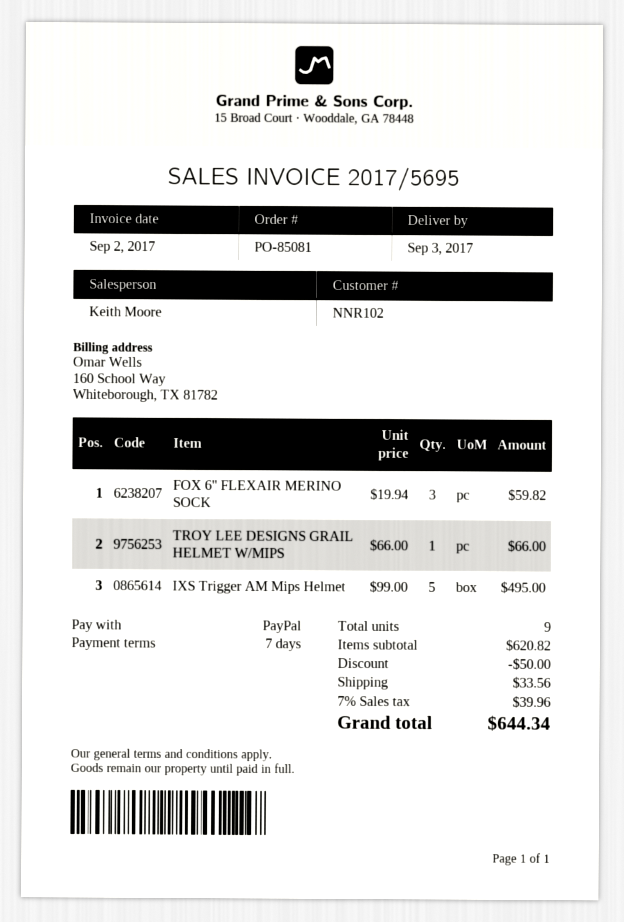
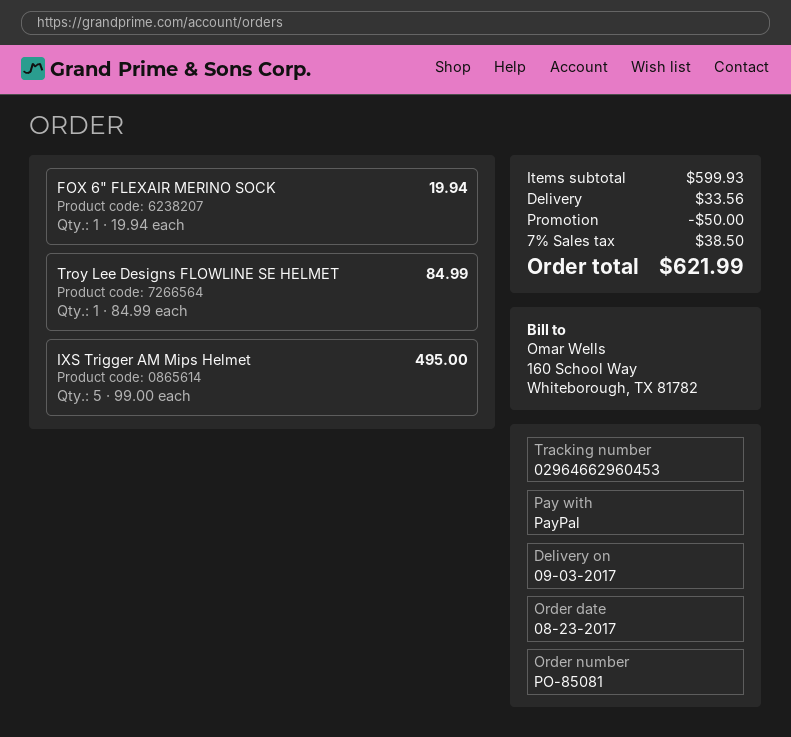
FOX 6" FLEXAIR MERINO SOCK: 3 x 19.94 = 59.82 -> 1 x 19.94 = 19.94
TROY LEE DESIGNS GRAIL HELMET W/MIPS: 1 x 66.00 = 66.00 -> none
Troy Lee Designs FLOWLINE SE HELMET: none -> 1 x 84.99 = 84.99
subtotal: 620.82 -> 599.93
tax: 7% = 39.96 -> 7% = 38.50
total: 644.34 -> 621.99

